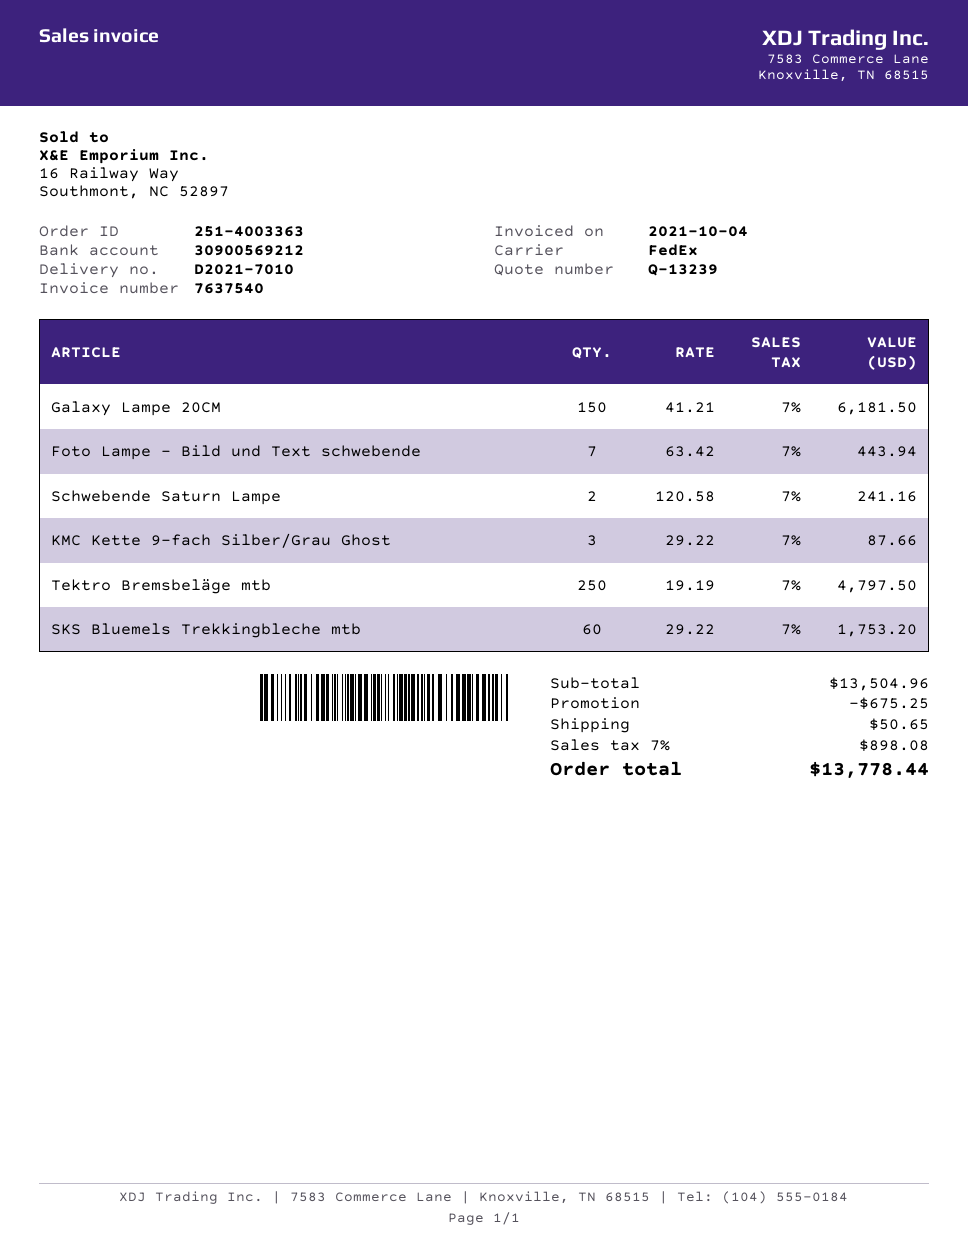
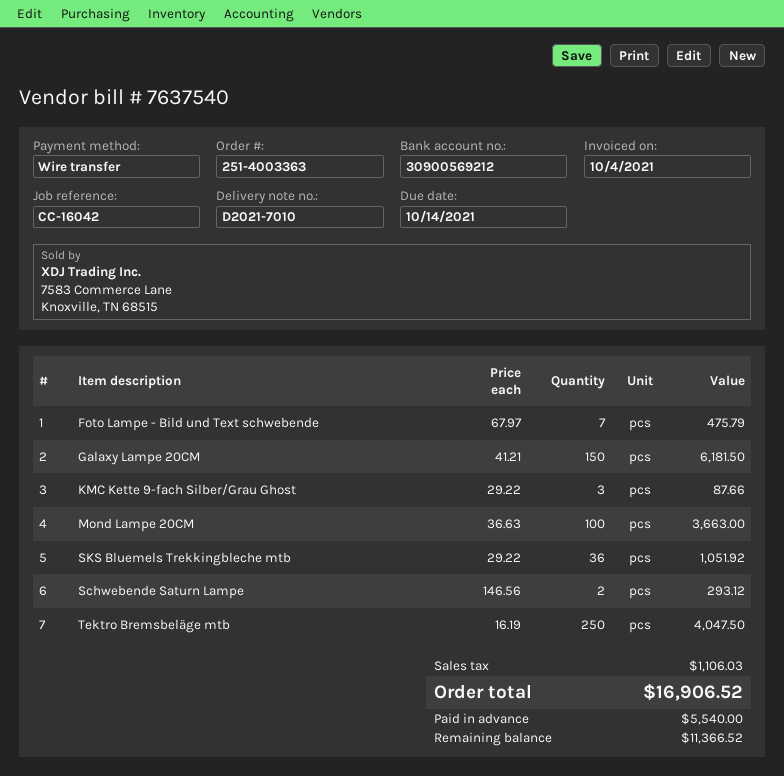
Foto Lampe - Bild und Text schwebende: 7 x 63.42 = 443.94 -> 7 x 67.97 = 475.79
Schwebende Saturn Lampe: 2 x 120.58 = 241.16 -> 2 x 146.56 = 293.12
Tektro Bremsbeläge mtb: 250 x 19.19 = 4797.50 -> 250 x 16.19 = 4047.50
SKS Bluemels Trekkingbleche mtb: 60 x 29.22 = 1753.20 -> 36 x 29.22 = 1051.92
Mond Lampe 20CM: none -> 100 x 36.63 = 3663.00
discount: 675.25 -> none
shipping: 50.65 -> none
tax: 898.08 -> 1106.03
total: 13778.44 -> 16906.52

